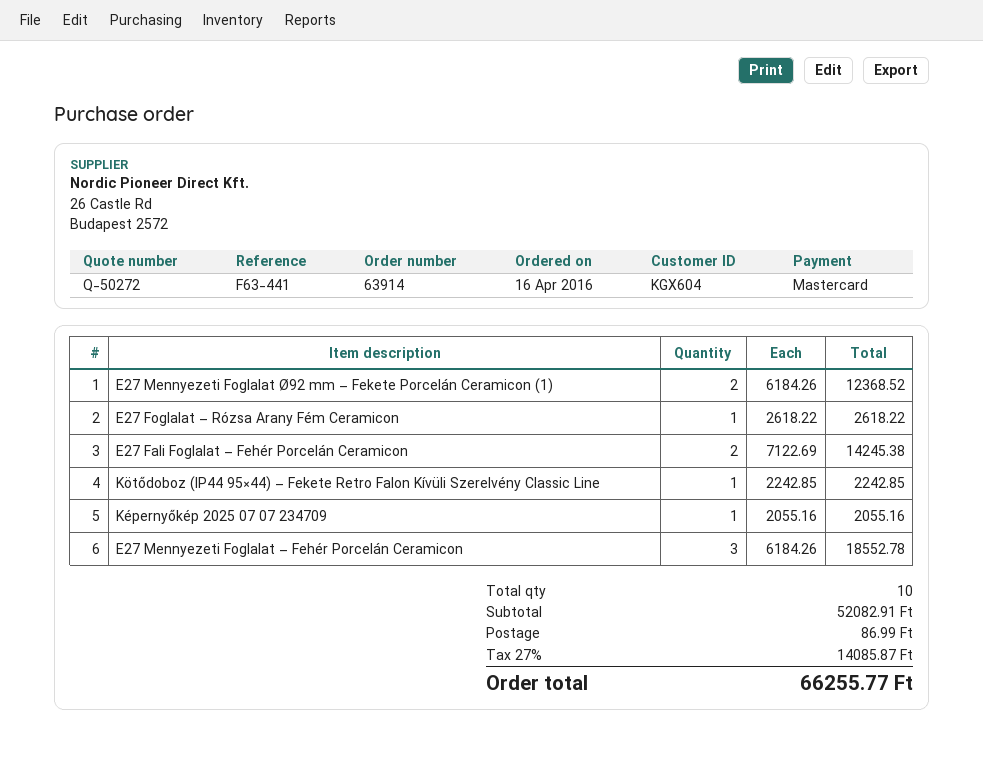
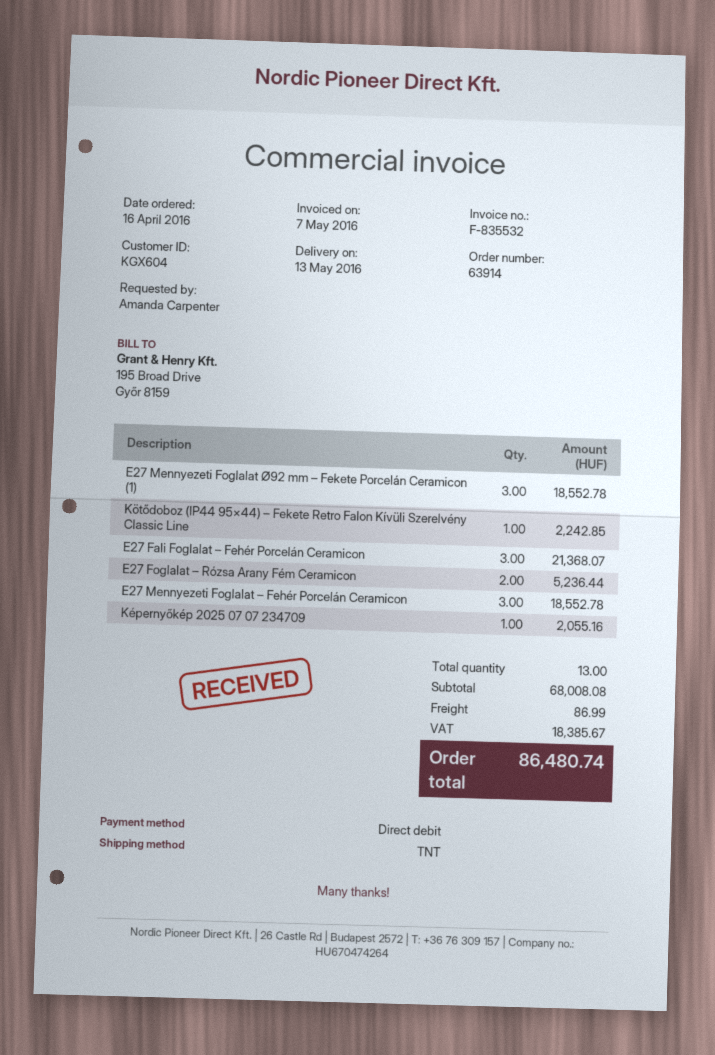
payment method: Mastercard -> direct debit
E27 Mennyezeti Foglalat Ø92 mm – Fekete Porcelán Ceramicon (1): 2 for 12368.52 -> 3 for 18552.78
E27 Foglalat – Rózsa Arany Fém Ceramicon: 1 for 2618.22 -> 2 for 5236.44
E27 Fali Foglalat – Fehér Porcelán Ceramicon: 2 for 14245.38 -> 3 for 21368.07
total quantity: 10 -> 13
subtotal: 52082.91 -> 68008.08
tax: 14085.87 -> 18385.67
total: 66255.77 -> 86480.74

